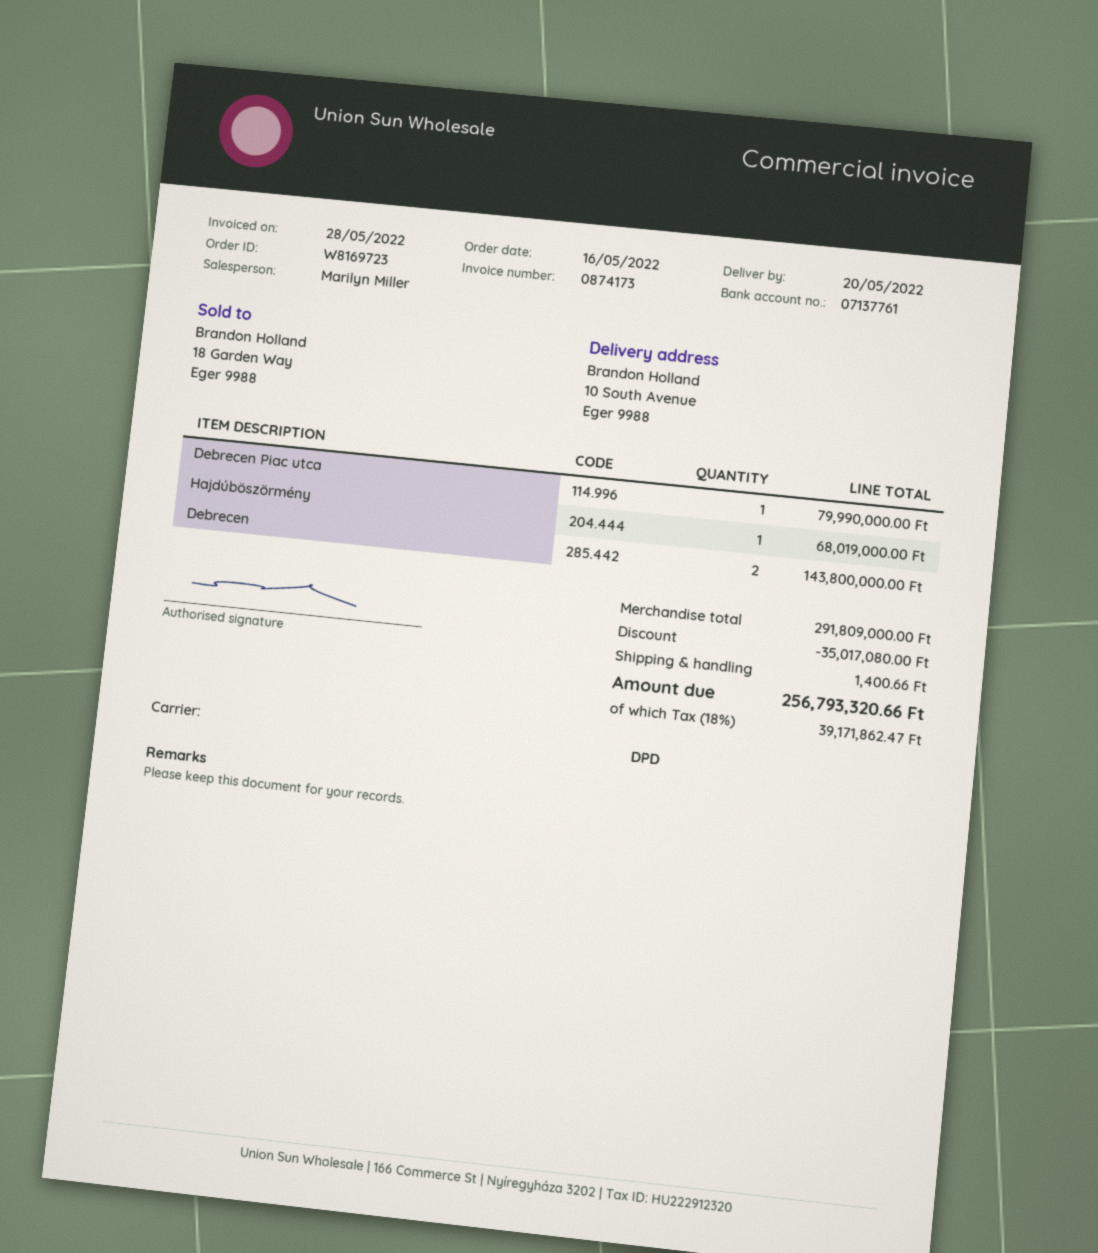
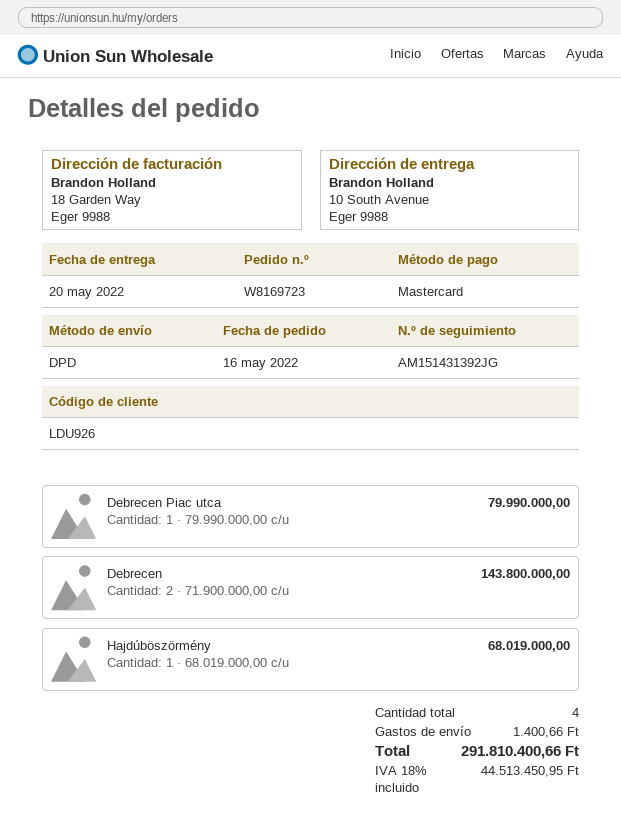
discount: 35017080.00 -> none
tax: 18% = 39171862.47 -> 18% = 44513450.95
total: 256793320.66 -> 291810400.66

